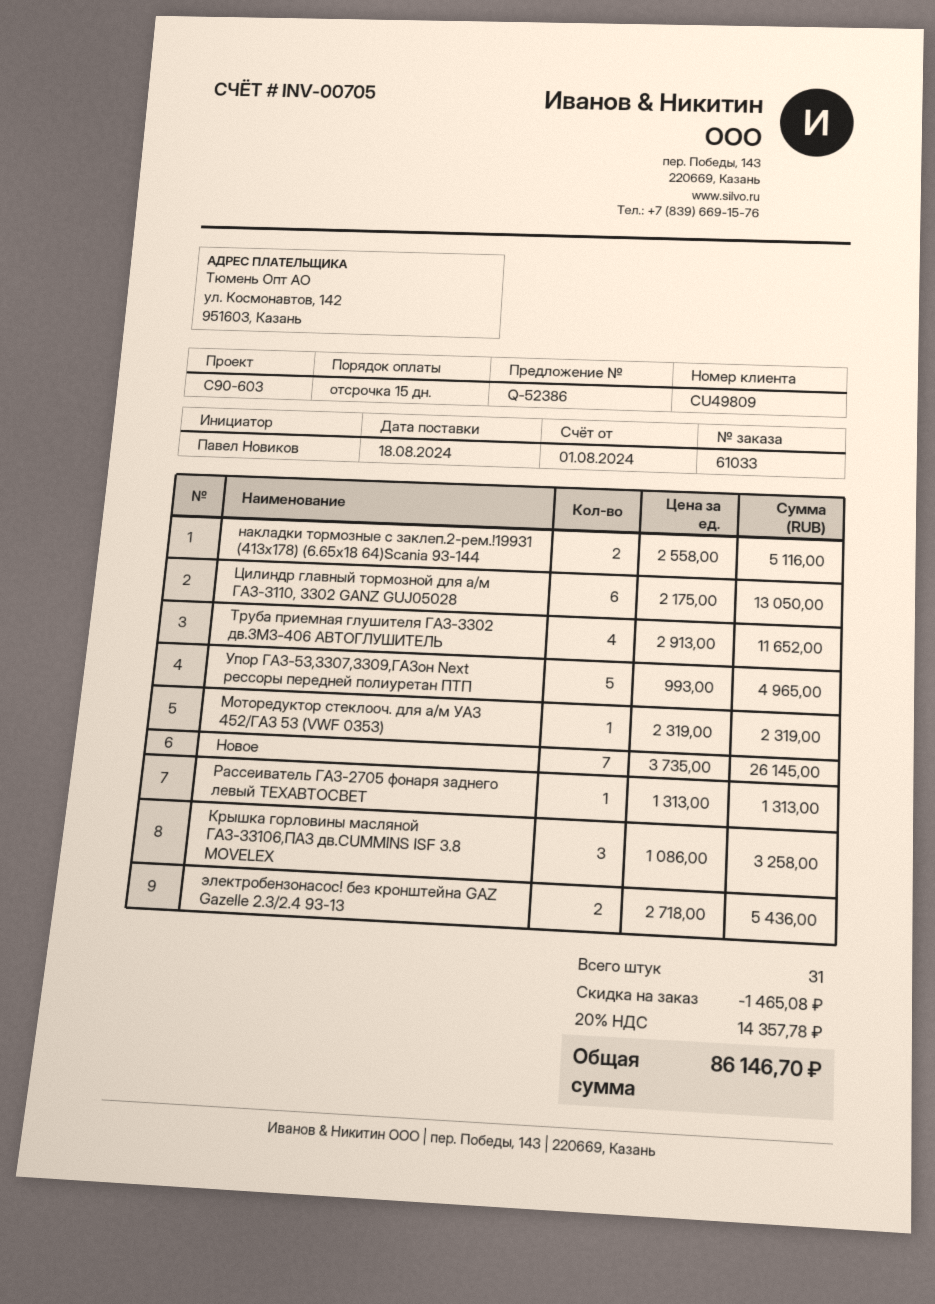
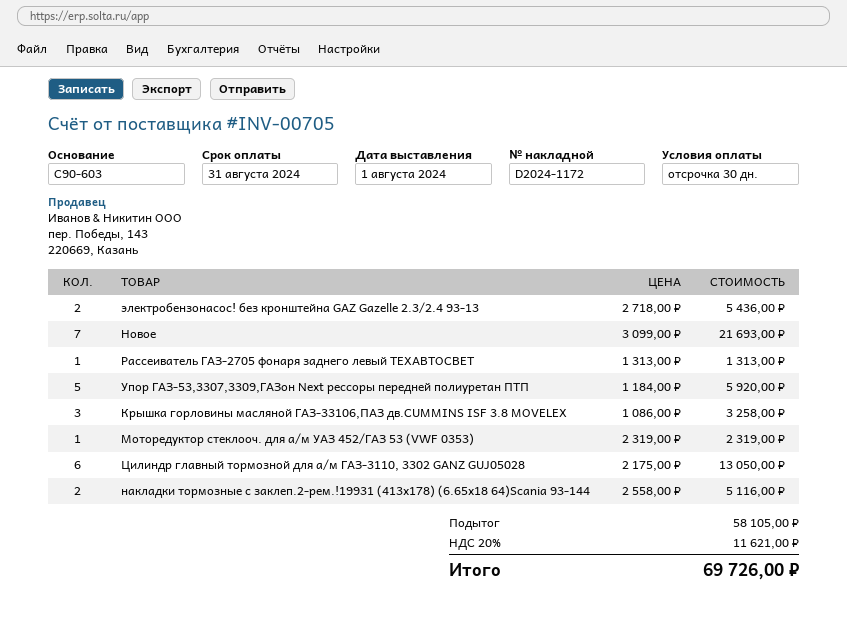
payment terms: 15 days -> 30 days
Труба приемная глушителя ГАЗ-3302 дв.ЗМЗ-406 АВТОГЛУШИТЕЛЬ: 4 x 2913.00 = 11652.00 -> none
Упор ГАЗ-53,3307,3309,ГАЗон Next рессоры передней полиуретан ПТП: 5 x 993.00 = 4965.00 -> 5 x 1184.00 = 5920.00
Новое: 7 x 3735.00 = 26145.00 -> 7 x 3099.00 = 21693.00
discount: 1465.08 -> none
tax: 20% = 14357.78 -> 20% = 11621.00
total: 86146.70 -> 69726.00

